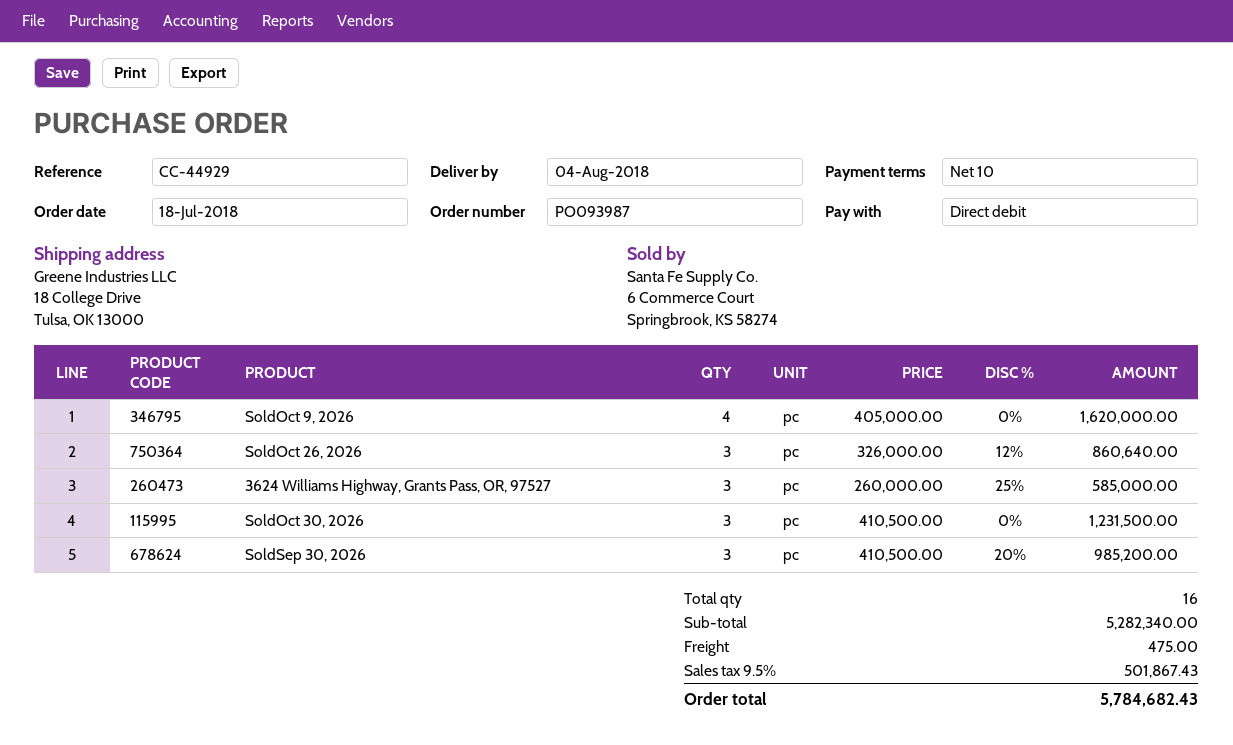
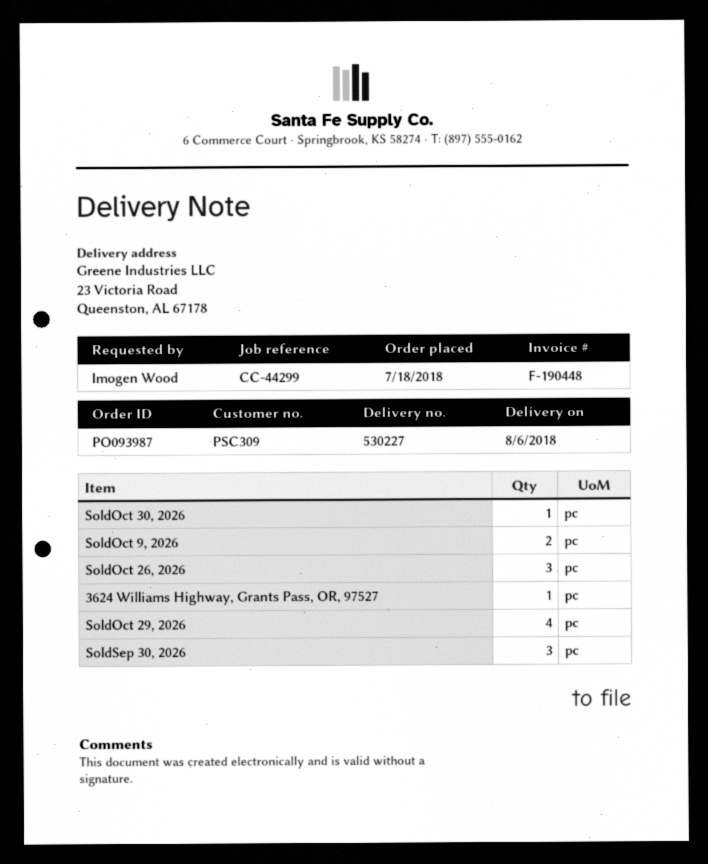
delivery date: 2018-08-04 -> 2018-08-06
reference: CC-44929 -> CC-44299
ship to: 18 College Drive, Tulsa, OK 13000 -> 23 Victoria Road, Queenston, AL 67178
SoldOct 9, 2026: 4 -> 2
3624 Williams Highway, Grants Pass, OR, 97527: 3 -> 1
SoldOct 30, 2026: 3 -> 1
SoldOct 29, 2026: none -> 4

